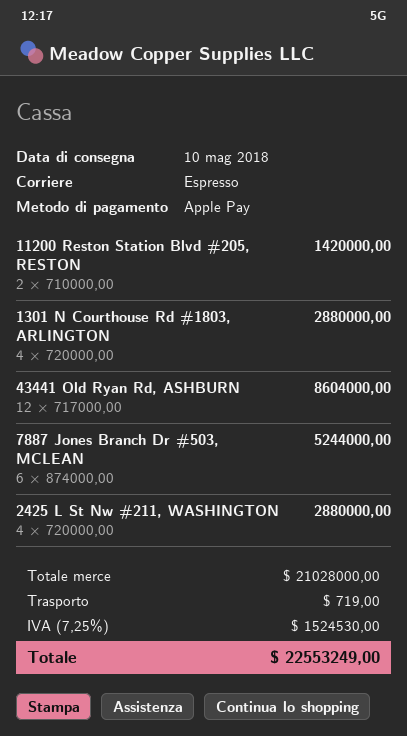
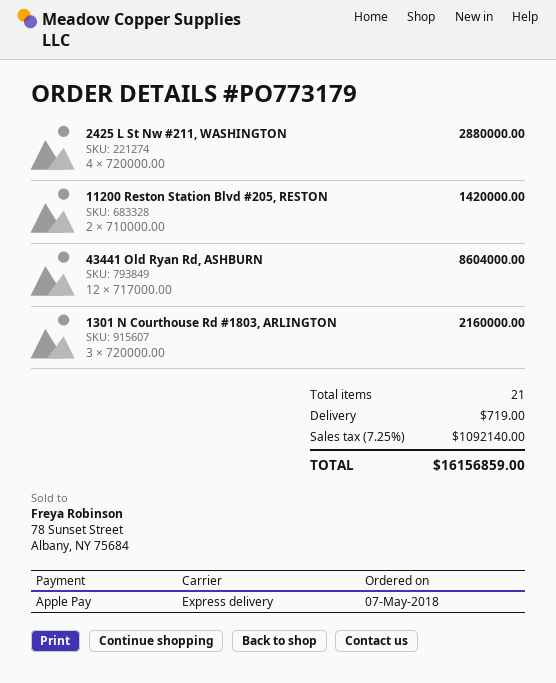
1301 N Courthouse Rd #1803, ARLINGTON: 4 x 720000.00 = 2880000.00 -> 3 x 720000.00 = 2160000.00
7887 Jones Branch Dr #503, MCLEAN: 6 x 874000.00 = 5244000.00 -> none
tax: 7.25% = 1524530.00 -> 7.25% = 1092140.00
total: 22553249.00 -> 16156859.00

